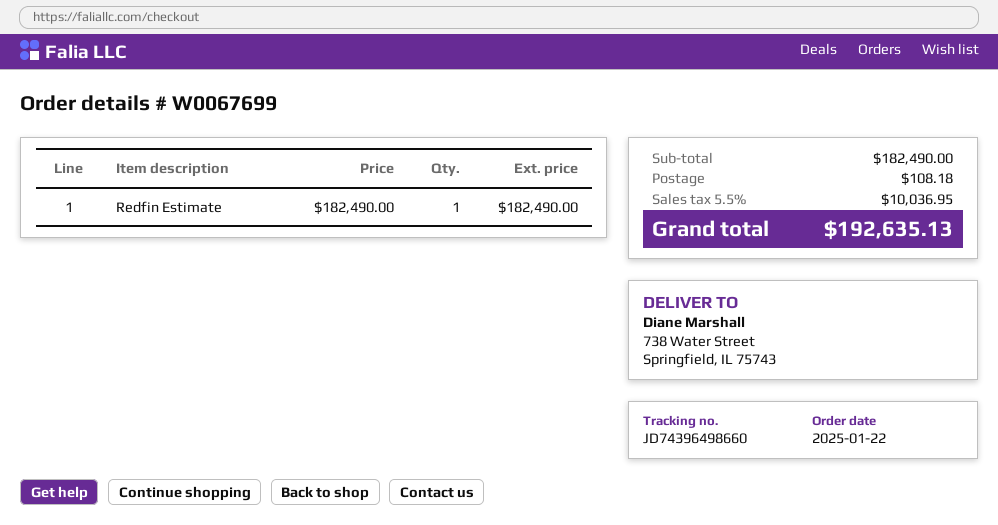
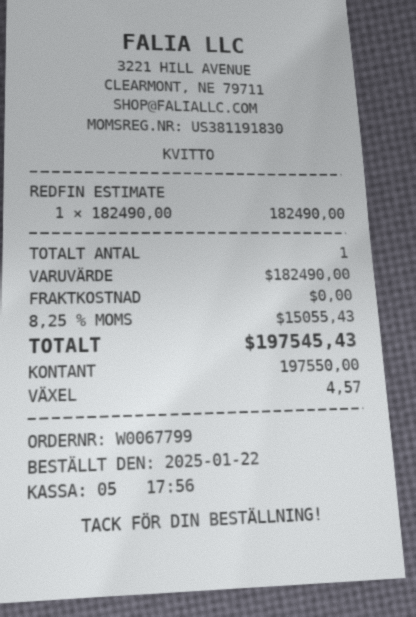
order number: W0067699 -> W0067799
shipping: 108.18 -> 0.00
tax: 5.5% = 10036.95 -> 8.25% = 15055.43
total: 192635.13 -> 197545.43

